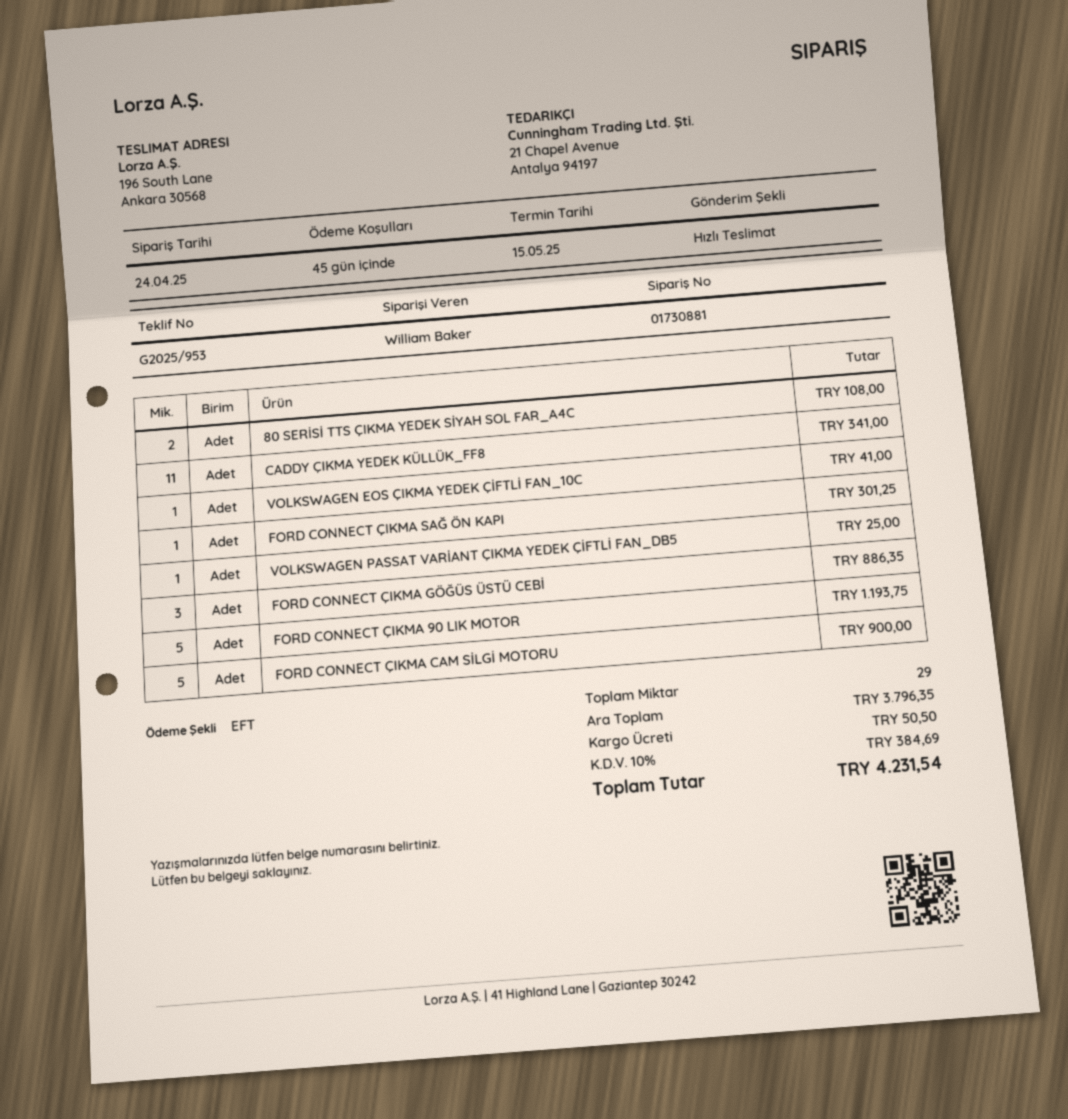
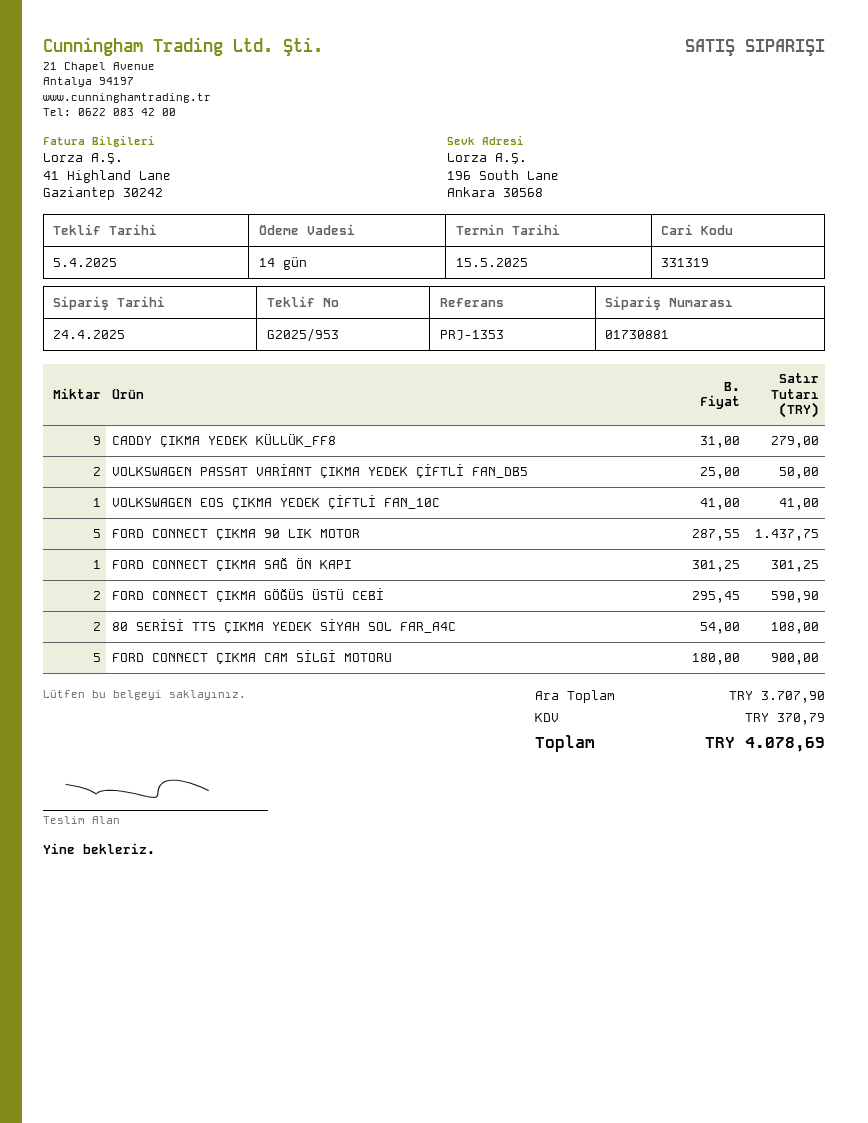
payment terms: 45 days -> 14 days
CADDY ÇIKMA YEDEK KÜLLÜK_FF8: 11 for 341.00 -> 9 for 279.00
VOLKSWAGEN PASSAT VARİANT ÇIKMA YEDEK ÇİFTLİ FAN_DB5: 1 for 25.00 -> 2 for 50.00
FORD CONNECT ÇIKMA GÖĞÜS ÜSTÜ CEBİ: 3 for 886.35 -> 2 for 590.90
FORD CONNECT ÇIKMA 90 LIK MOTOR: 5 for 1193.75 -> 5 for 1437.75
subtotal: 3796.35 -> 3707.90
shipping: 50.50 -> none
tax: 384.69 -> 370.79
total: 4231.54 -> 4078.69

